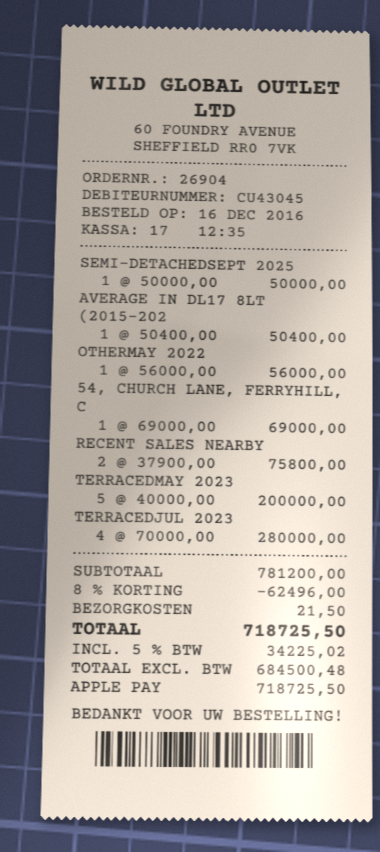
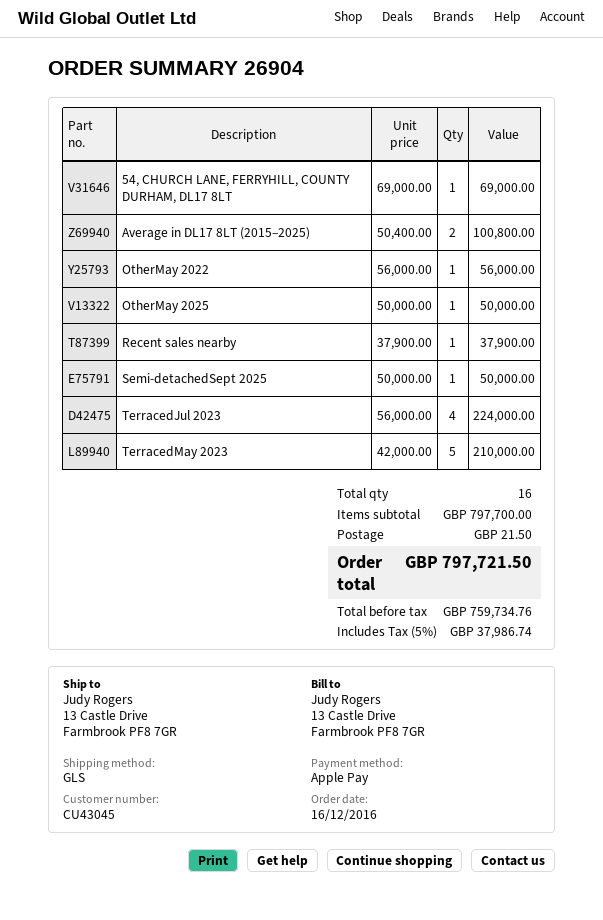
AVERAGE IN DL17 8LT (2015–202: 1 x 50400.00 = 50400.00 -> 2 x 50400.00 = 100800.00
RECENT SALES NEARBY: 2 x 37900.00 = 75800.00 -> 1 x 37900.00 = 37900.00
TERRACEDMAY 2023: 5 x 40000.00 = 200000.00 -> 5 x 42000.00 = 210000.00
TERRACEDJUL 2023: 4 x 70000.00 = 280000.00 -> 4 x 56000.00 = 224000.00
OtherMay 2025: none -> 1 x 50000.00 = 50000.00
subtotal: 781200.00 -> 797700.00
discount: 8% = 62496.00 -> none
net: 684500.48 -> 759734.76
tax: 5% = 34225.02 -> 5% = 37986.74
total: 718725.50 -> 797721.50

